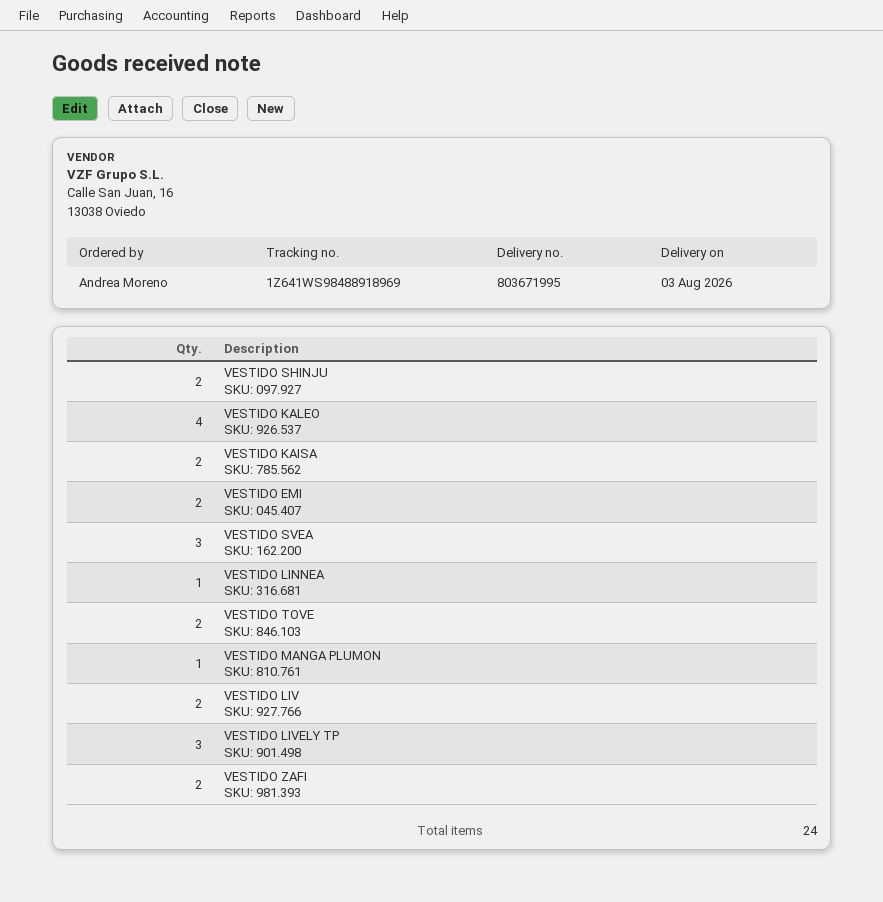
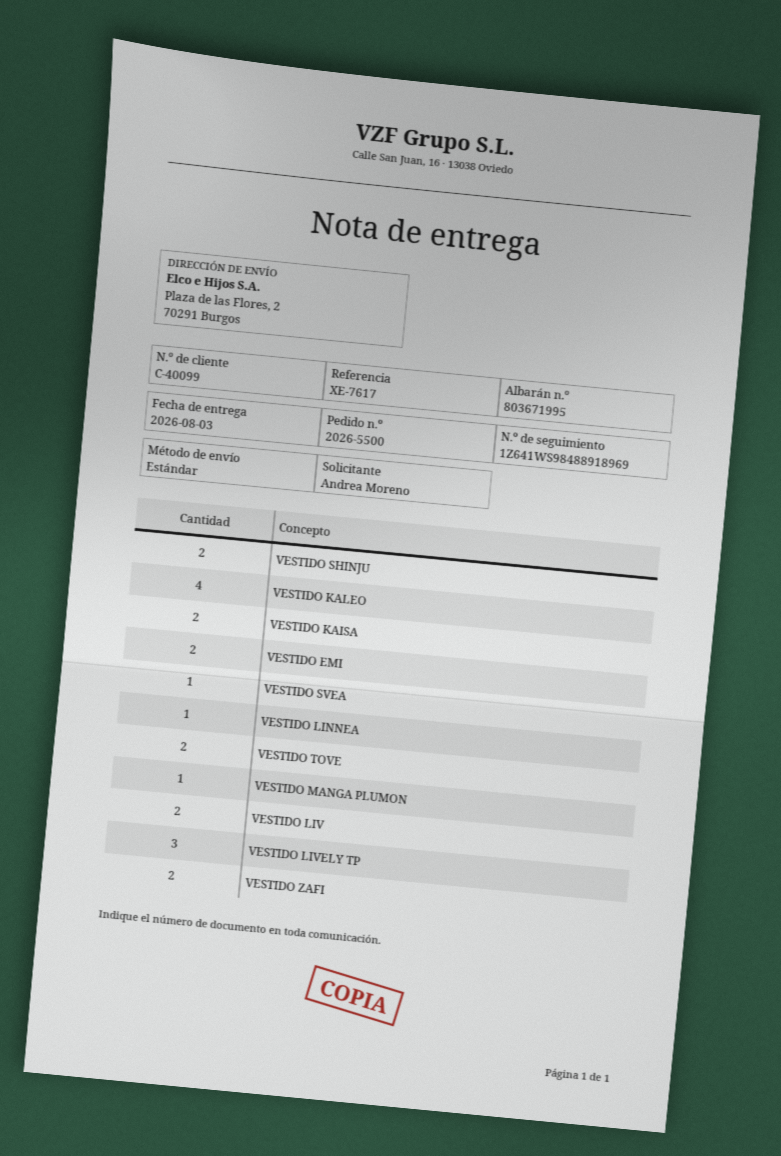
VESTIDO SVEA: 3 -> 1

